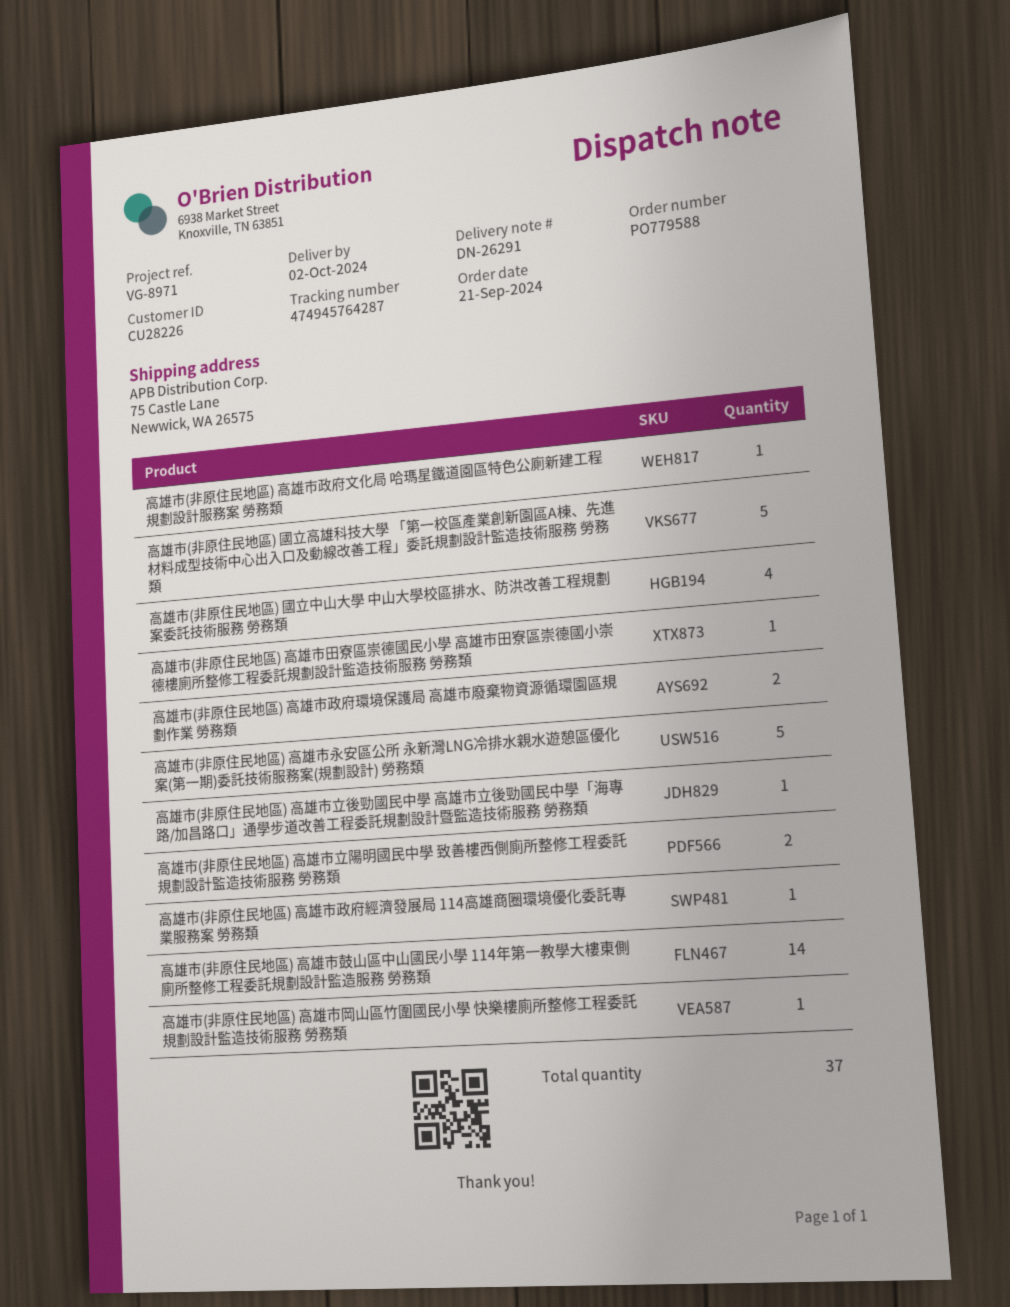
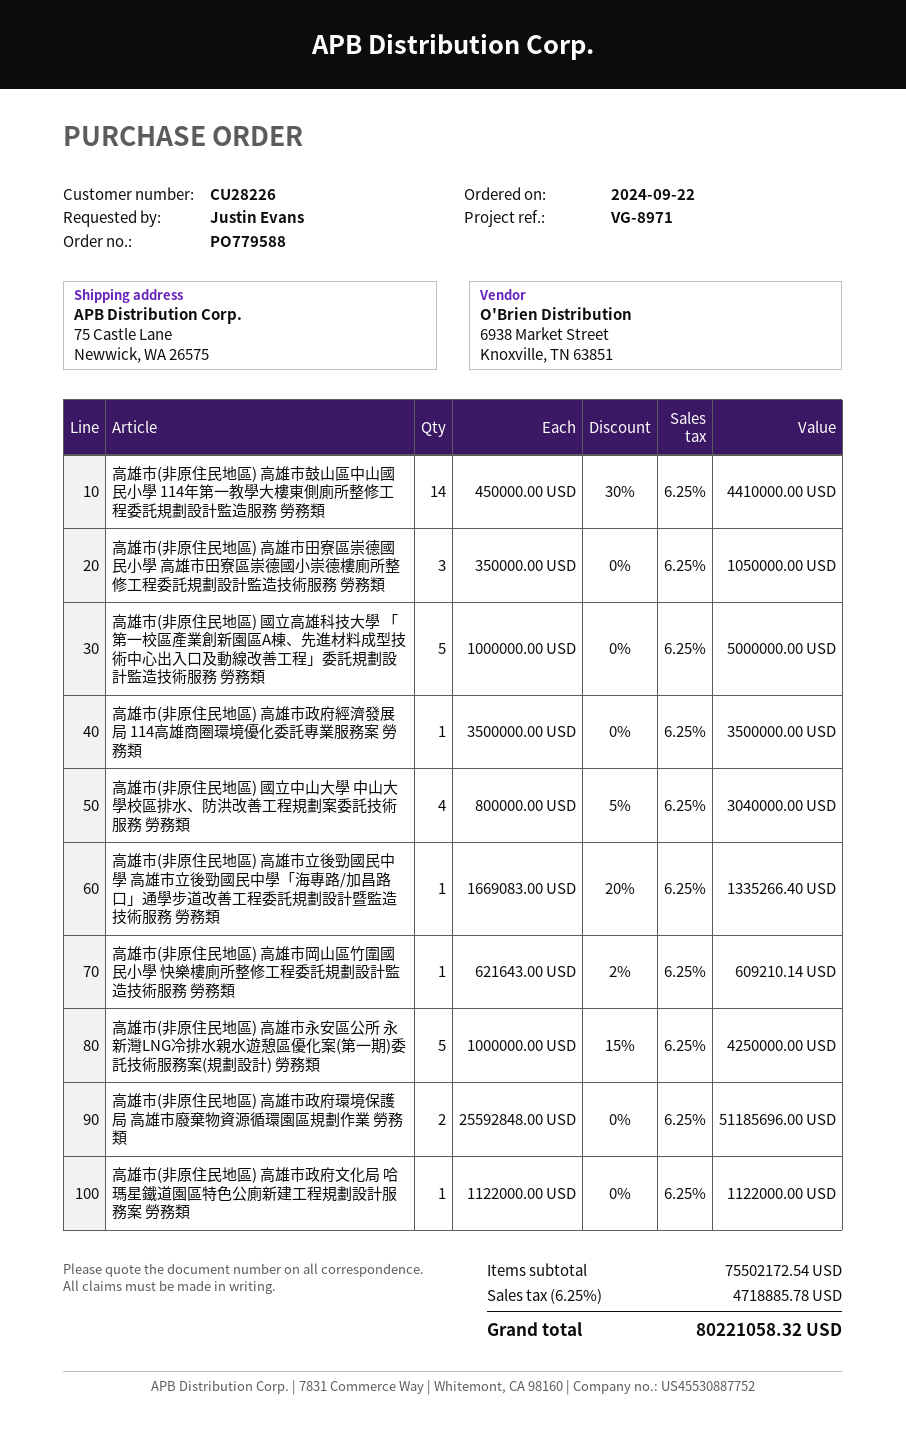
order date: 2024-09-21 -> 2024-09-22
高雄市(非原住民地區) 高雄市田寮區崇德國民小學 高雄市田寮區崇德國小崇德樓廁所整修工程委託規劃設計監造技術服務 勞務類: 1 -> 3
高雄市(非原住民地區) 高雄市立陽明國民中學 致善樓西側廁所整修工程委託規劃設計監造技術服務 勞務類: 2 -> none

